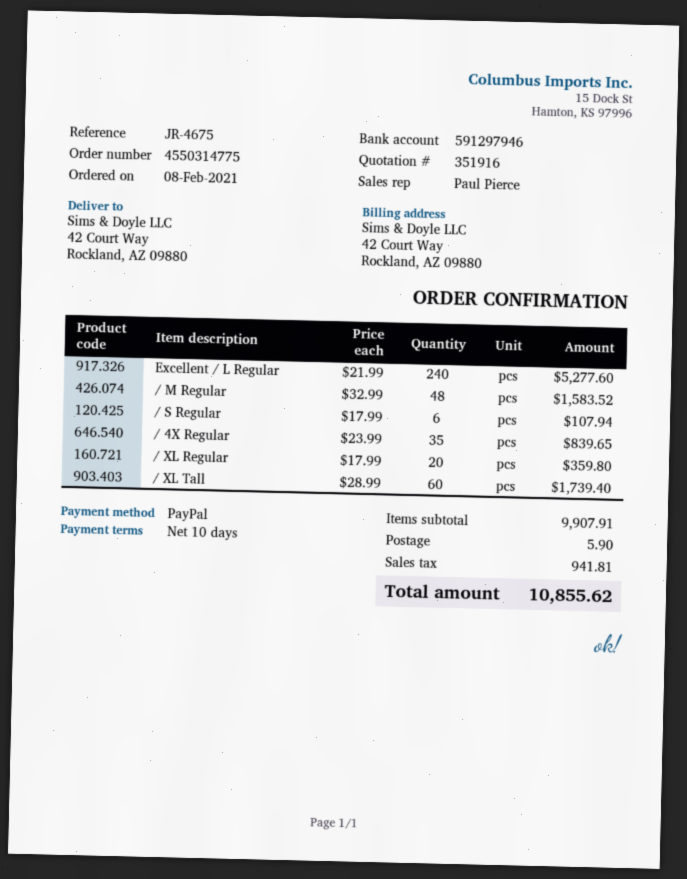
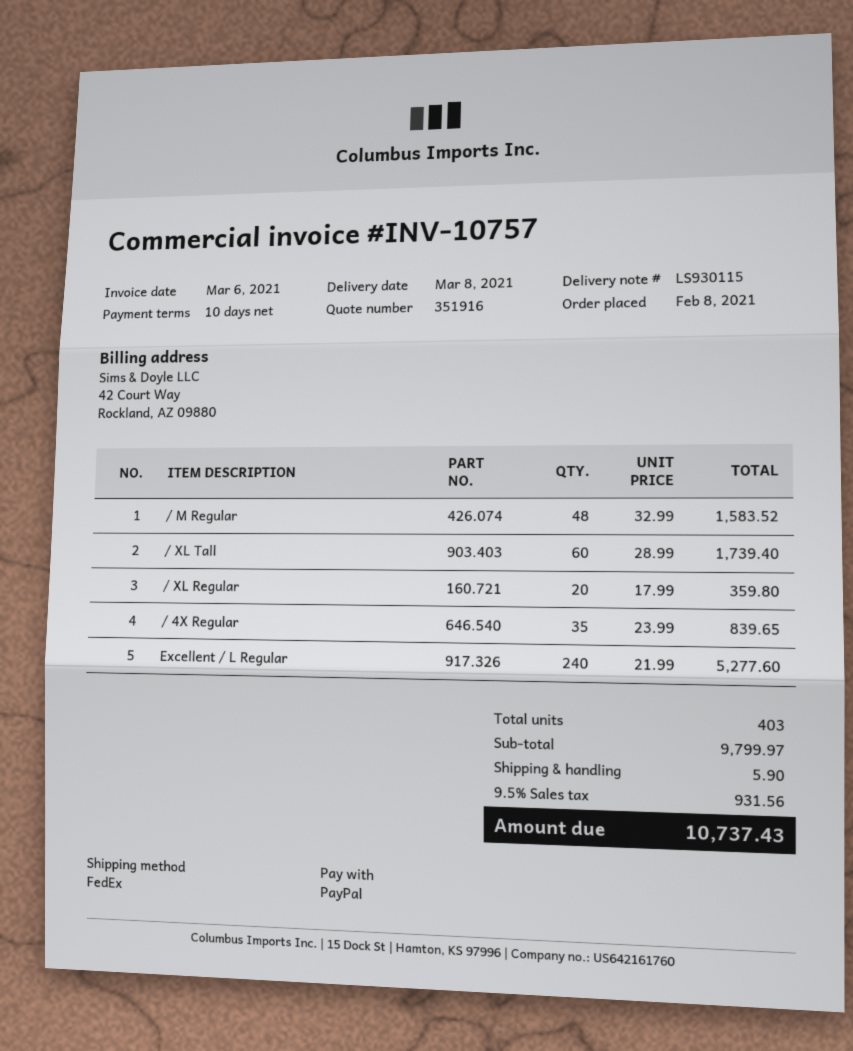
/ S Regular: 6 x 17.99 = 107.94 -> none
subtotal: 9907.91 -> 9799.97
tax: 941.81 -> 931.56
total: 10855.62 -> 10737.43

